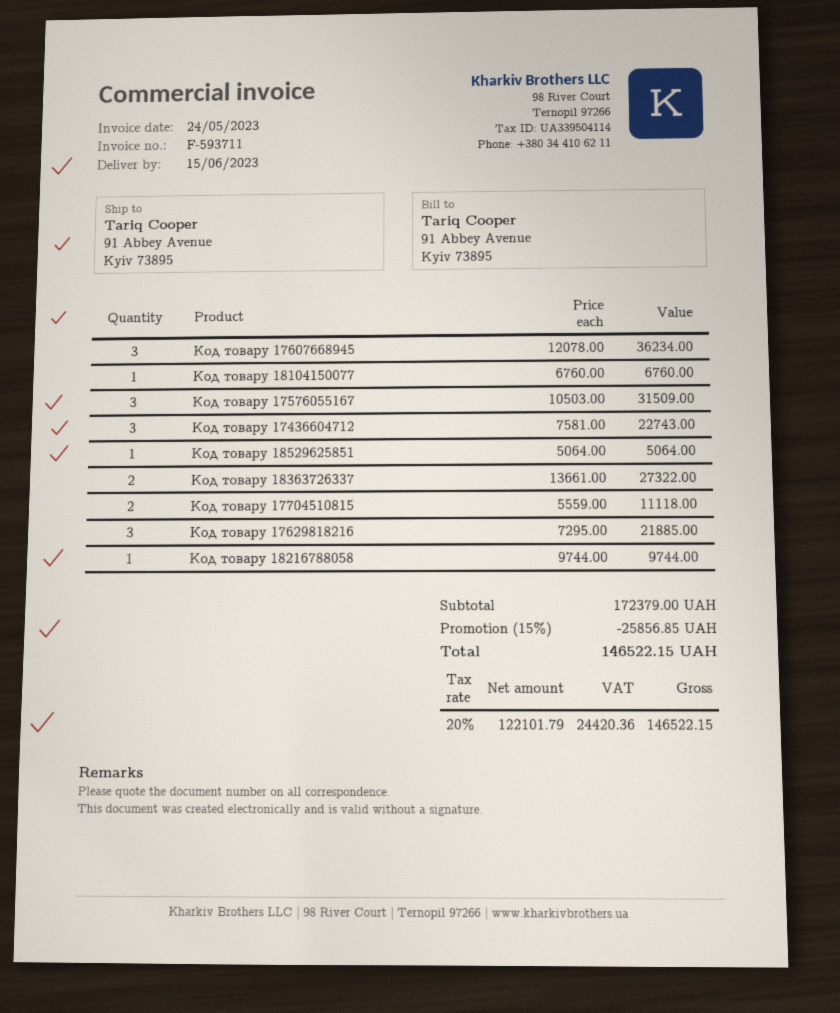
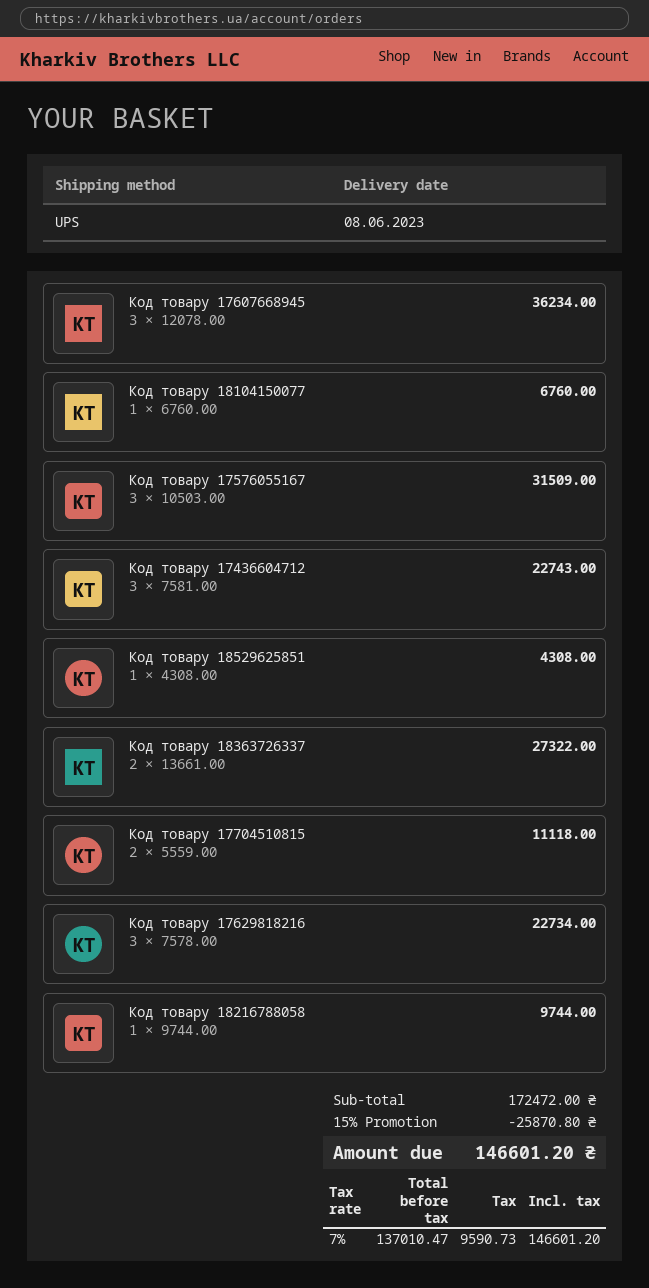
delivery date: 2023-06-15 -> 2023-06-08
Код товару 18529625851: 1 x 5064.00 = 5064.00 -> 1 x 4308.00 = 4308.00
Код товару 17629818216: 3 x 7295.00 = 21885.00 -> 3 x 7578.00 = 22734.00
subtotal: 172379.00 -> 172472.00
discount: 15% = 25856.85 -> 15% = 25870.80
net: 122101.79 -> 137010.47
tax: 20% = 24420.36 -> 7% = 9590.73
total: 146522.15 -> 146601.20

